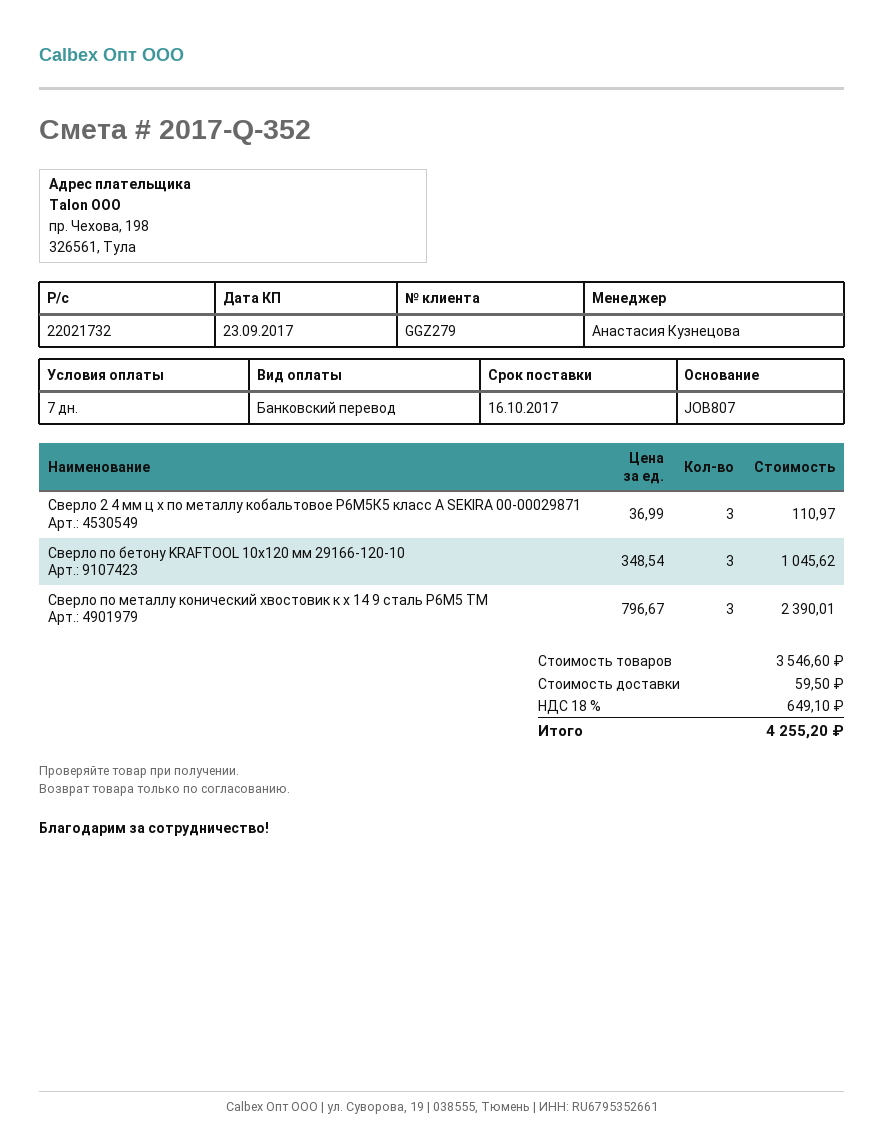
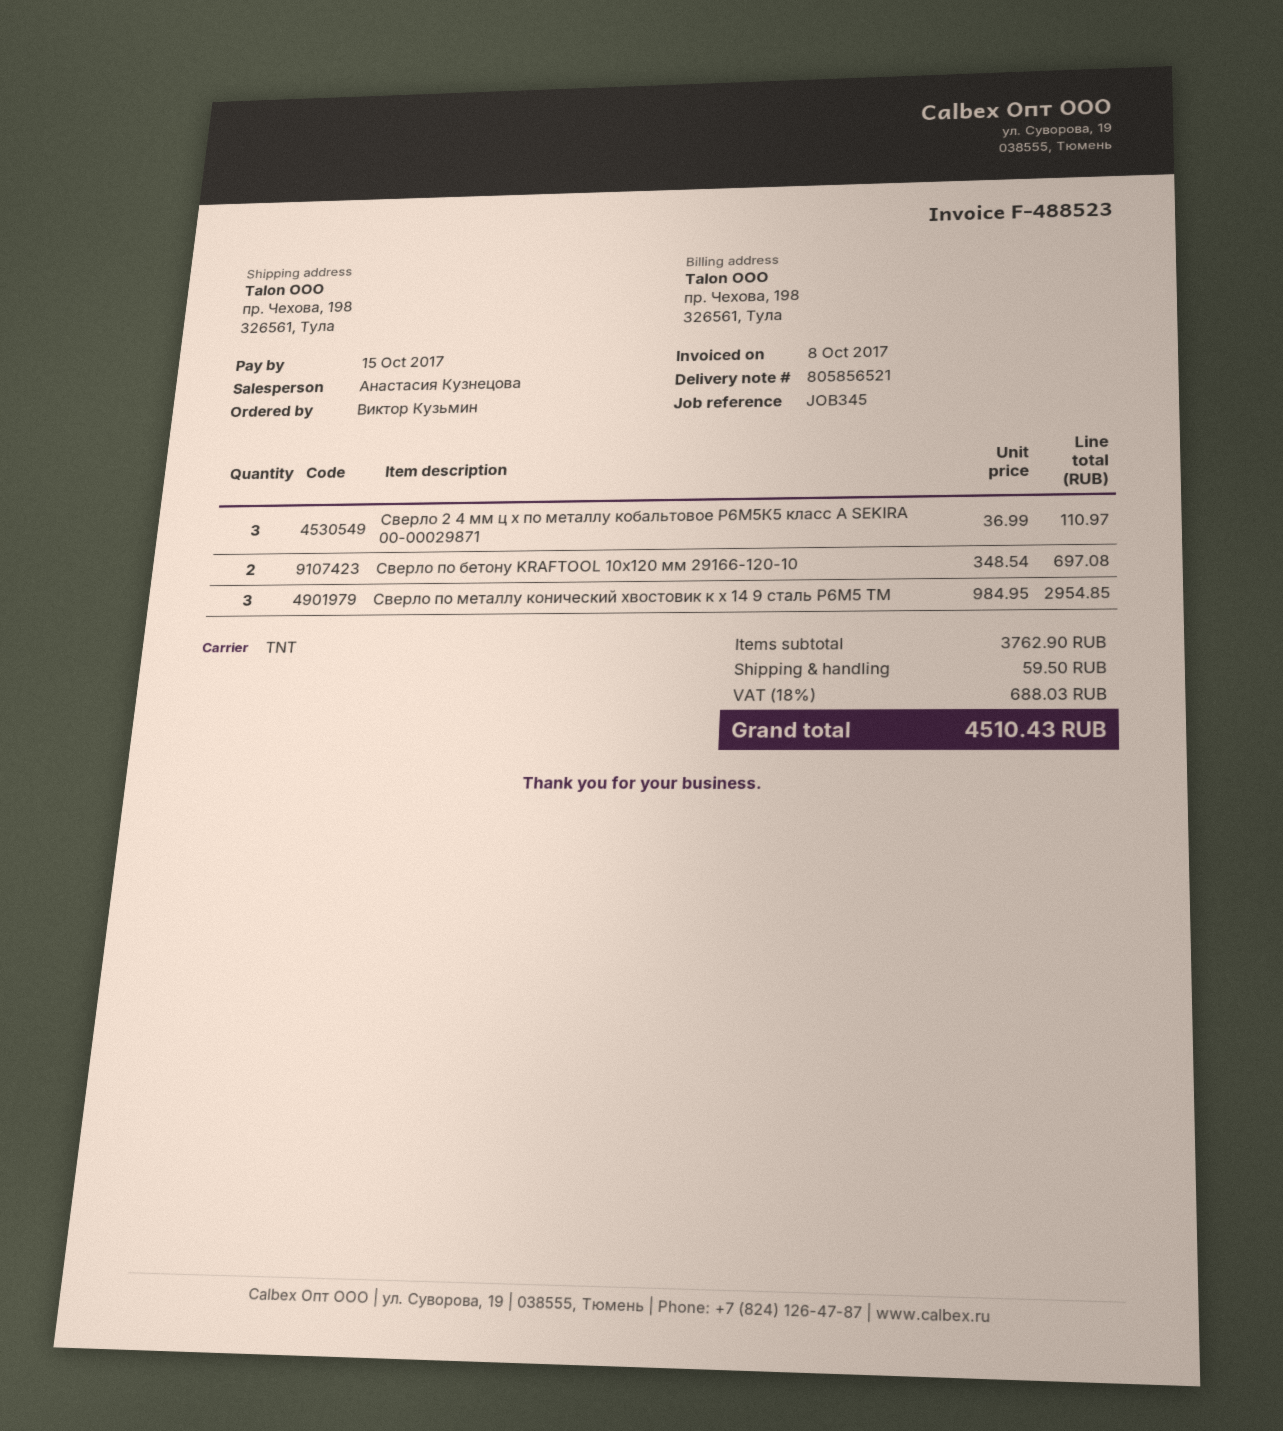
reference: JOB807 -> JOB345
Сверло по бетону KRAFTOOL 10x120 мм 29166-120-10: 3 x 348.54 = 1045.62 -> 2 x 348.54 = 697.08
Сверло по металлу конический хвостовик к х 14 9 сталь Р6М5 ТМ: 3 x 796.67 = 2390.01 -> 3 x 984.95 = 2954.85
subtotal: 3546.60 -> 3762.90
tax: 18% = 649.10 -> 18% = 688.03
total: 4255.20 -> 4510.43

